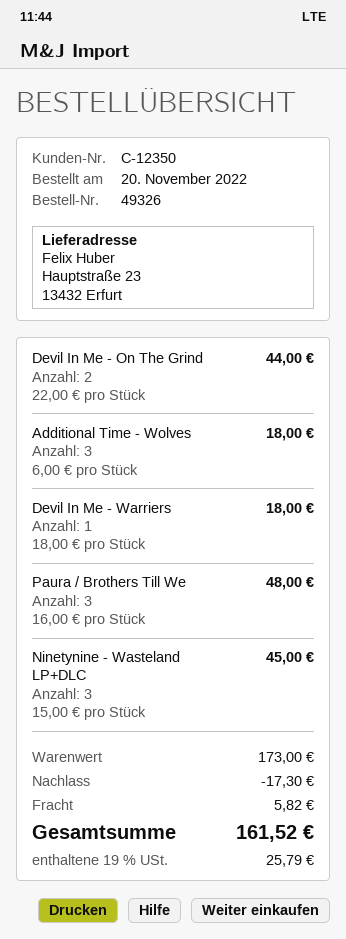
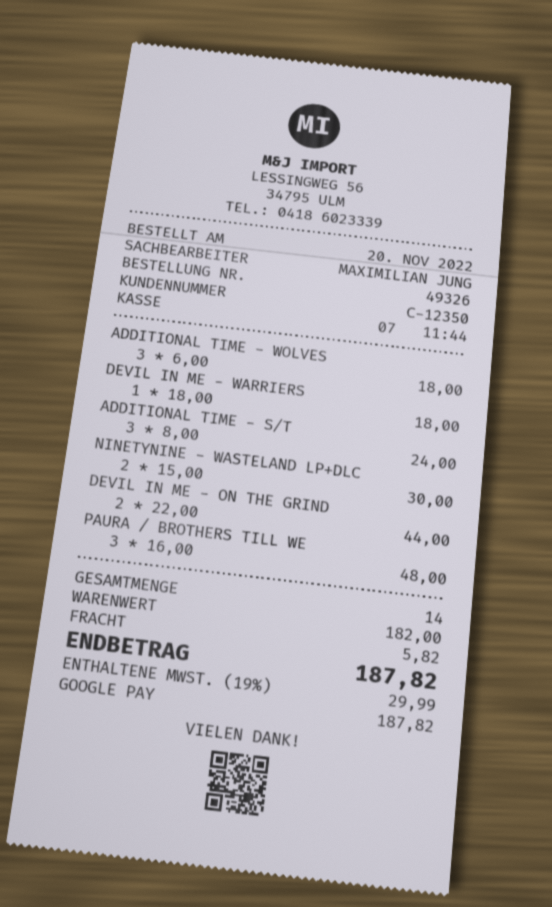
Ninetynine - Wasteland LP+DLC: 3 x 15.00 = 45.00 -> 2 x 15.00 = 30.00
ADDITIONAL TIME - S/T: none -> 3 x 8.00 = 24.00
subtotal: 173.00 -> 182.00
discount: 17.30 -> none
tax: 19% = 25.79 -> 19% = 29.99
total: 161.52 -> 187.82

